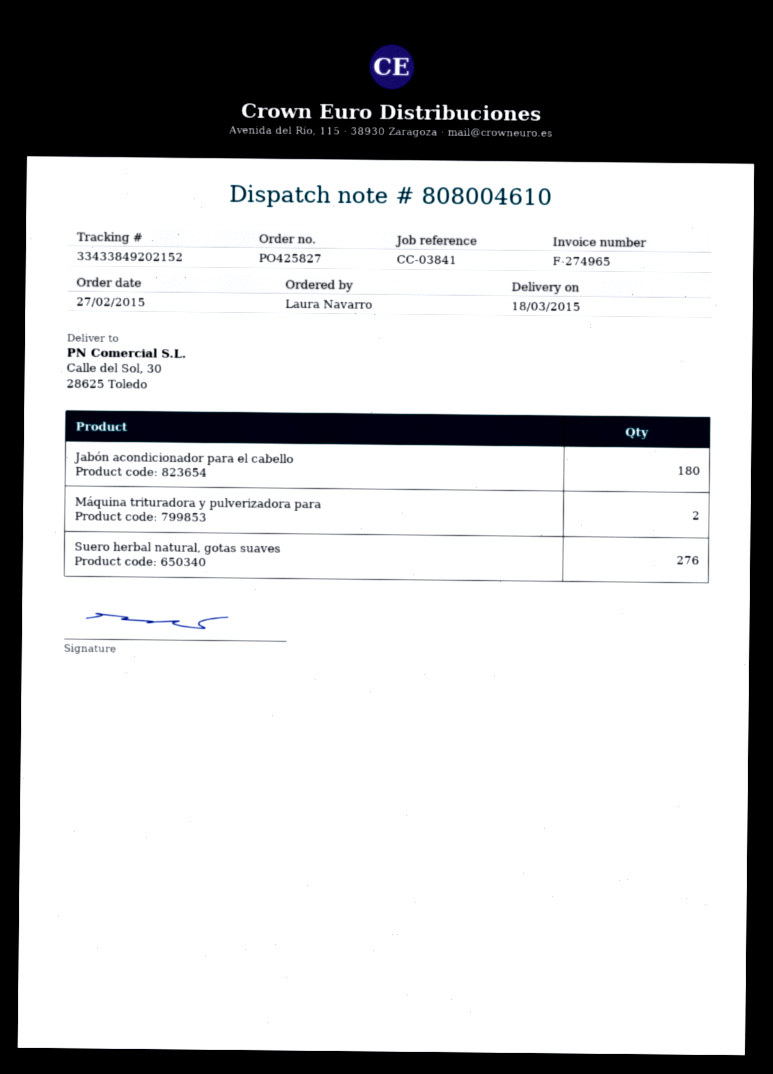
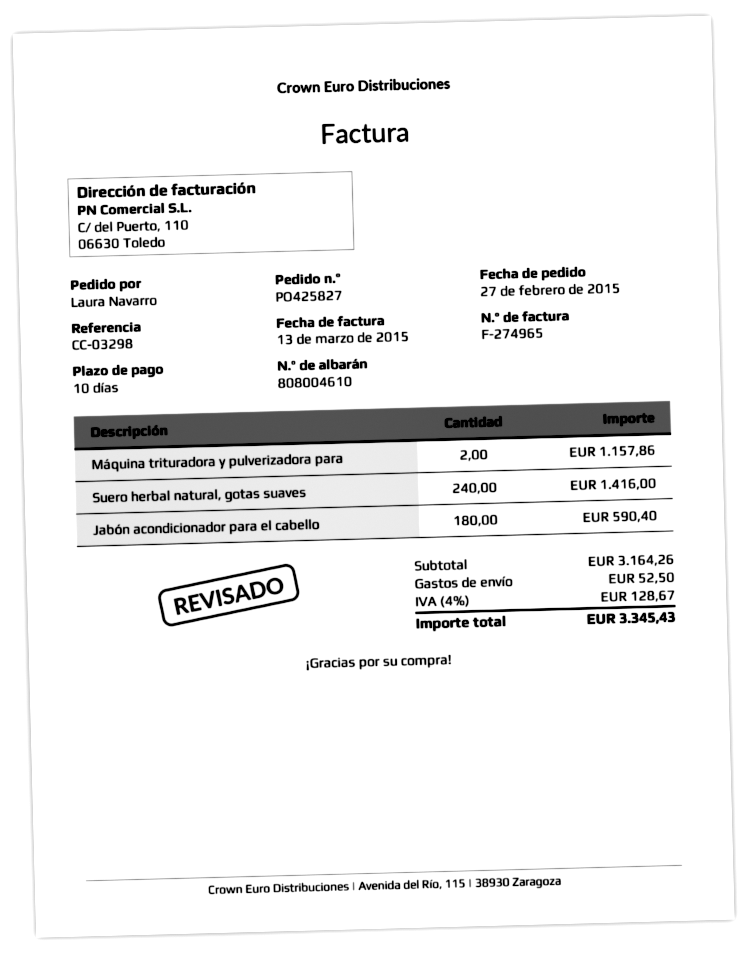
reference: CC-03841 -> CC-03298
Suero herbal natural, gotas suaves: 276 -> 240

